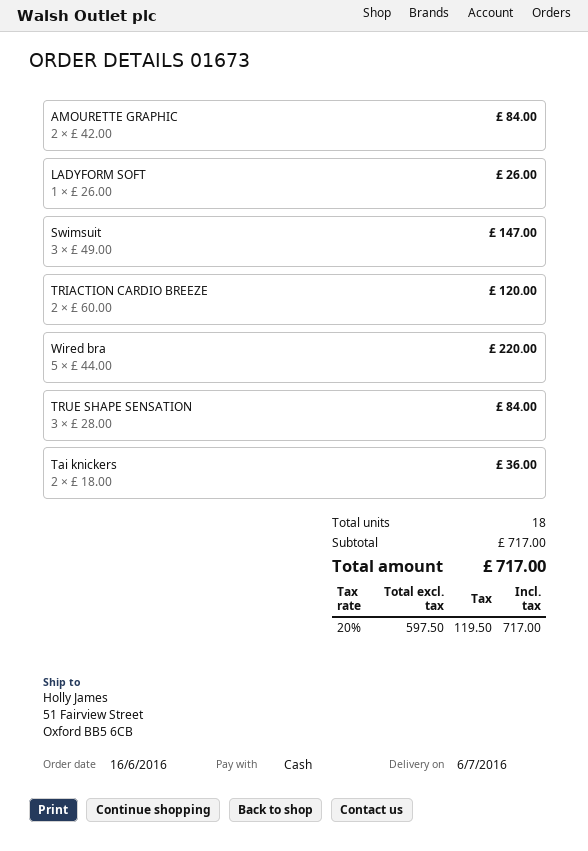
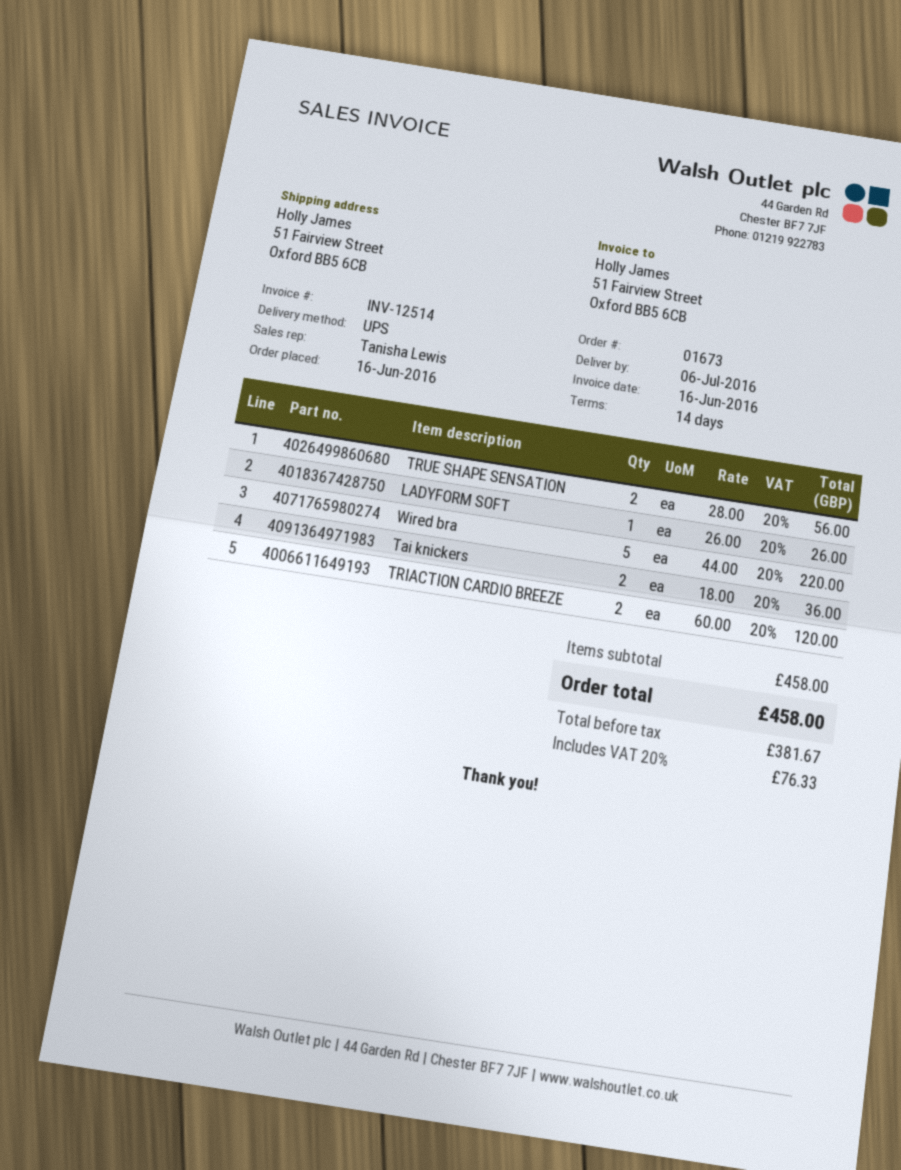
AMOURETTE GRAPHIC: 2 x 42.00 = 84.00 -> none
Swimsuit: 3 x 49.00 = 147.00 -> none
TRUE SHAPE SENSATION: 3 x 28.00 = 84.00 -> 2 x 28.00 = 56.00
subtotal: 717.00 -> 458.00
net: 597.50 -> 381.67
tax: 20% = 119.50 -> 20% = 76.33
total: 717.00 -> 458.00

